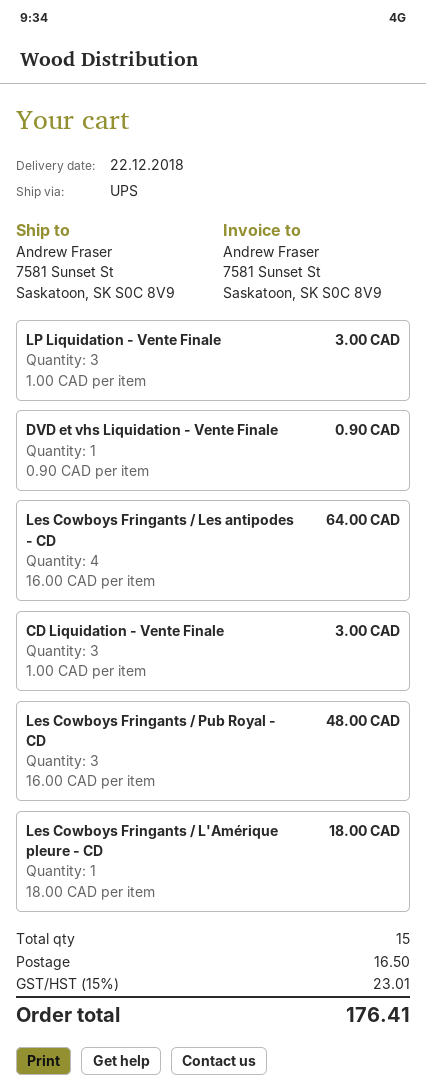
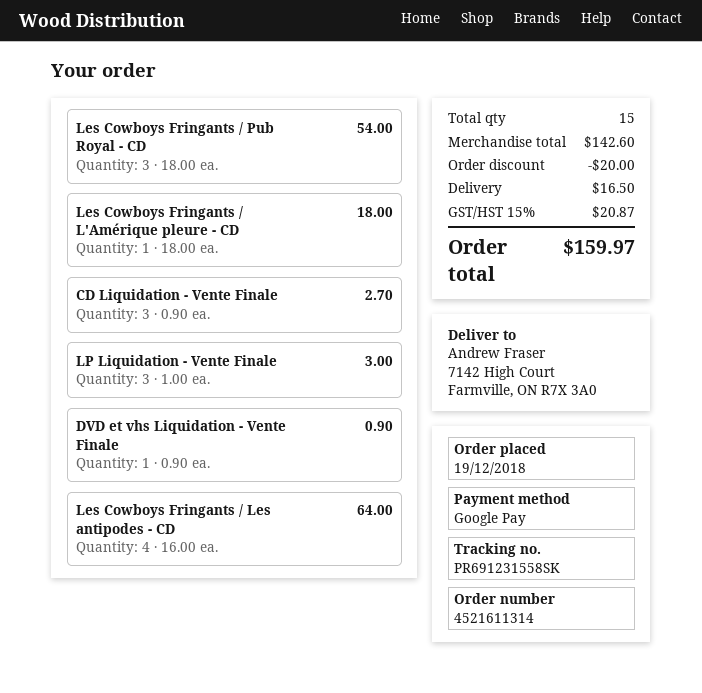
ship to: 7581 Sunset St, Saskatoon, SK S0C 8V9 -> 7142 High Court, Farmville, ON R7X 3A0
CD Liquidation - Vente Finale: 3 x 1.00 = 3.00 -> 3 x 0.90 = 2.70
Les Cowboys Fringants / Pub Royal - CD: 3 x 16.00 = 48.00 -> 3 x 18.00 = 54.00
discount: none -> 20.00
tax: 15% = 23.01 -> 15% = 20.87
total: 176.41 -> 159.97

